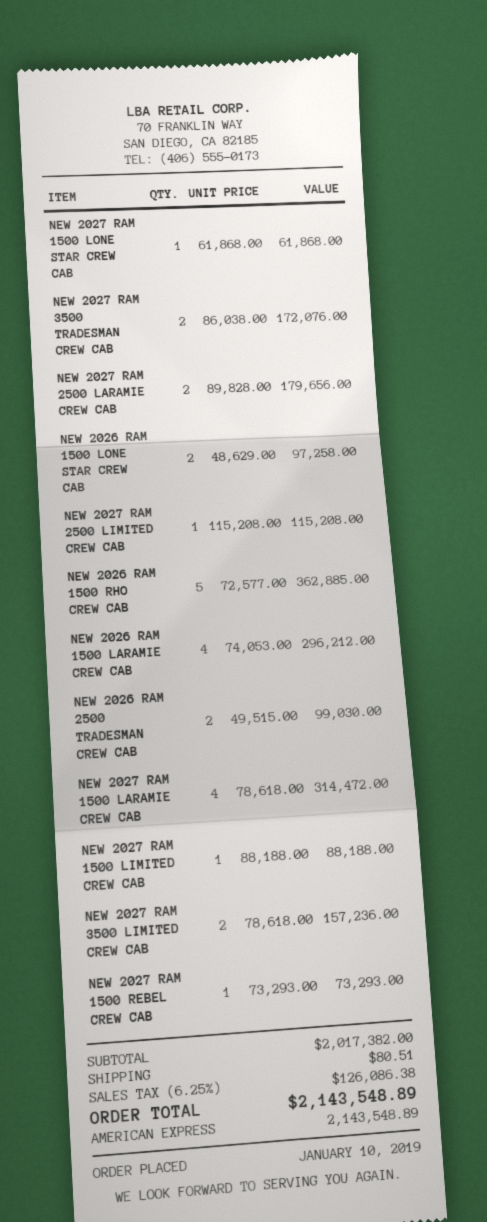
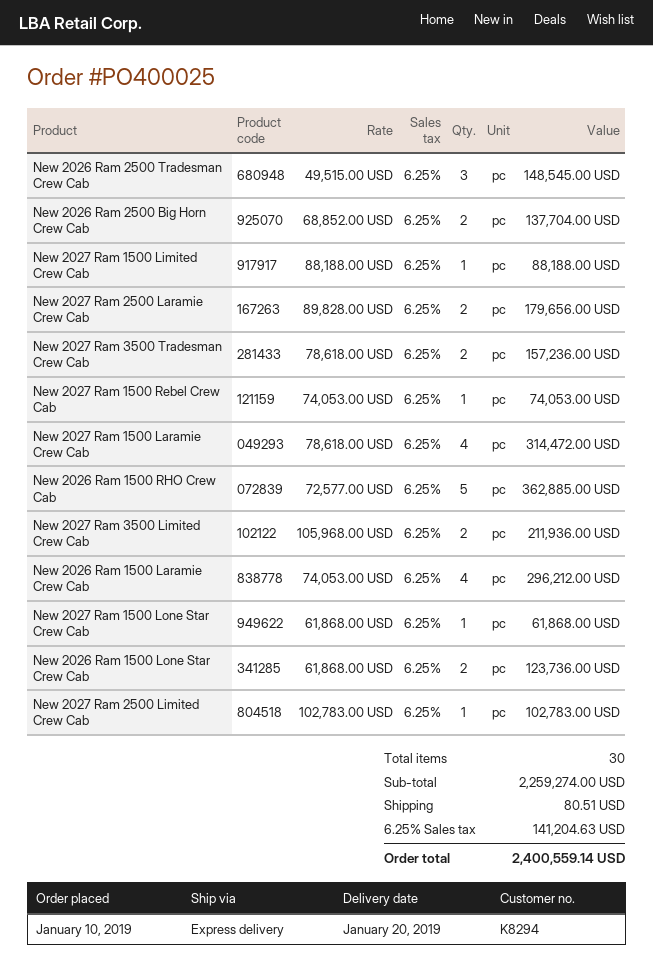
NEW 2027 RAM 3500 TRADESMAN CREW CAB: 2 x 86038.00 = 172076.00 -> 2 x 78618.00 = 157236.00
NEW 2026 RAM 1500 LONE STAR CREW CAB: 2 x 48629.00 = 97258.00 -> 2 x 61868.00 = 123736.00
NEW 2027 RAM 2500 LIMITED CREW CAB: 1 x 115208.00 = 115208.00 -> 1 x 102783.00 = 102783.00
NEW 2026 RAM 2500 TRADESMAN CREW CAB: 2 x 49515.00 = 99030.00 -> 3 x 49515.00 = 148545.00
NEW 2027 RAM 3500 LIMITED CREW CAB: 2 x 78618.00 = 157236.00 -> 2 x 105968.00 = 211936.00
NEW 2027 RAM 1500 REBEL CREW CAB: 1 x 73293.00 = 73293.00 -> 1 x 74053.00 = 74053.00
New 2026 Ram 2500 Big Horn Crew Cab: none -> 2 x 68852.00 = 137704.00
subtotal: 2017382.00 -> 2259274.00
tax: 6.25% = 126086.38 -> 6.25% = 141204.63
total: 2143548.89 -> 2400559.14

